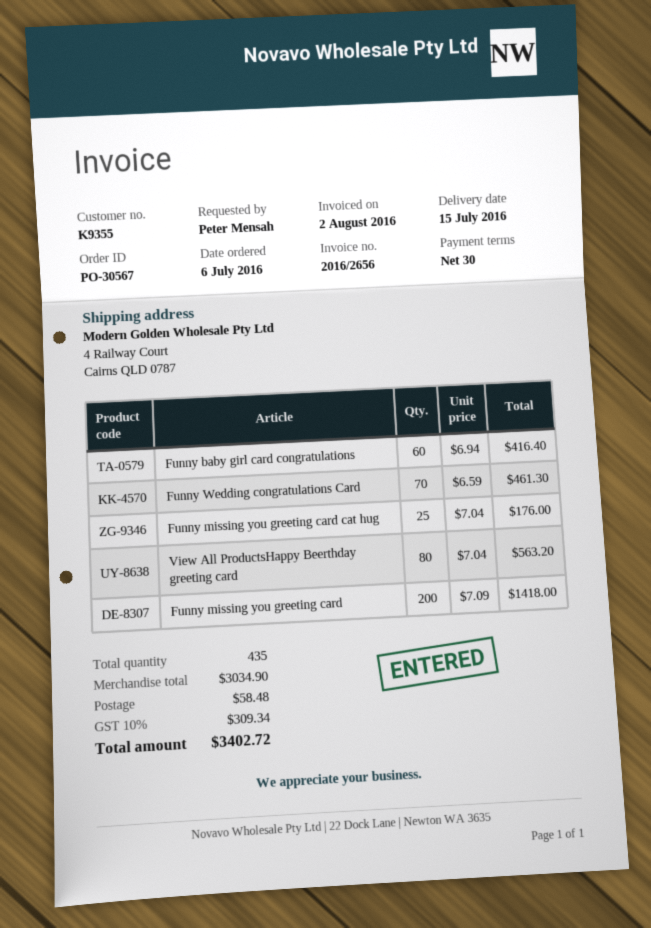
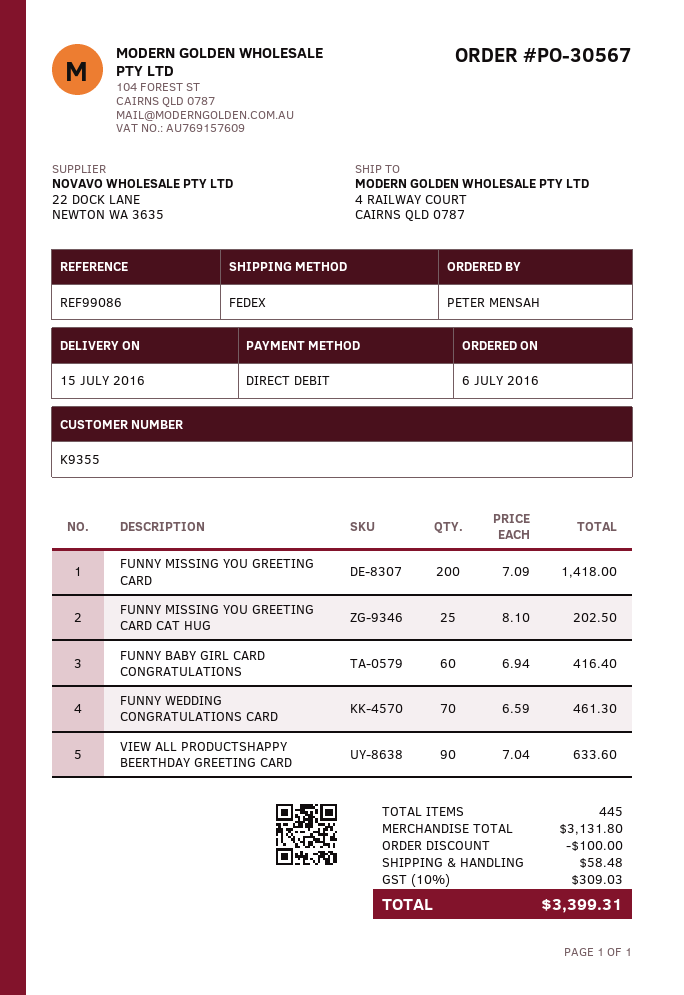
Funny missing you greeting card cat hug: 25 x 7.04 = 176.00 -> 25 x 8.10 = 202.50
View All ProductsHappy Beerthday greeting card: 80 x 7.04 = 563.20 -> 90 x 7.04 = 633.60
total quantity: 435 -> 445
subtotal: 3034.90 -> 3131.80
discount: none -> 100.00
tax: 10% = 309.34 -> 10% = 309.03
total: 3402.72 -> 3399.31

